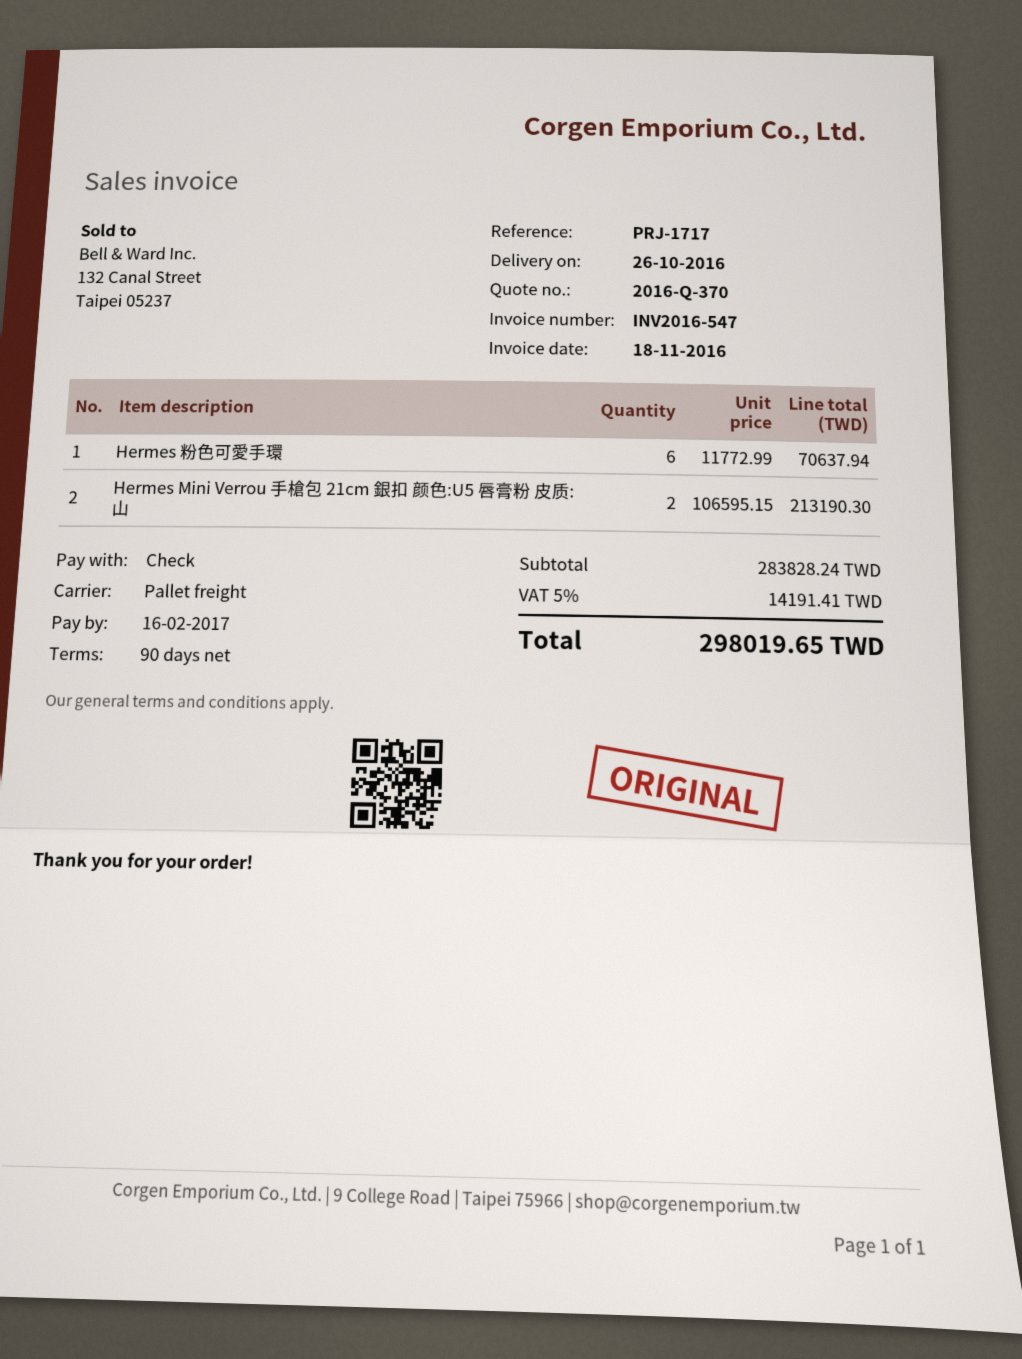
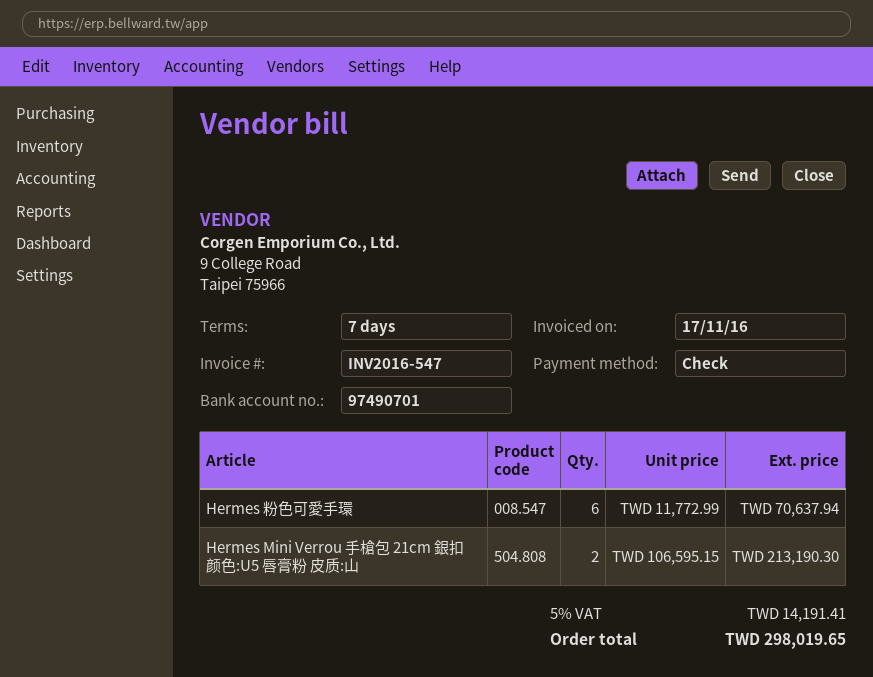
invoice date: 2016-11-18 -> 2016-11-17
payment terms: 90 days -> 7 days

